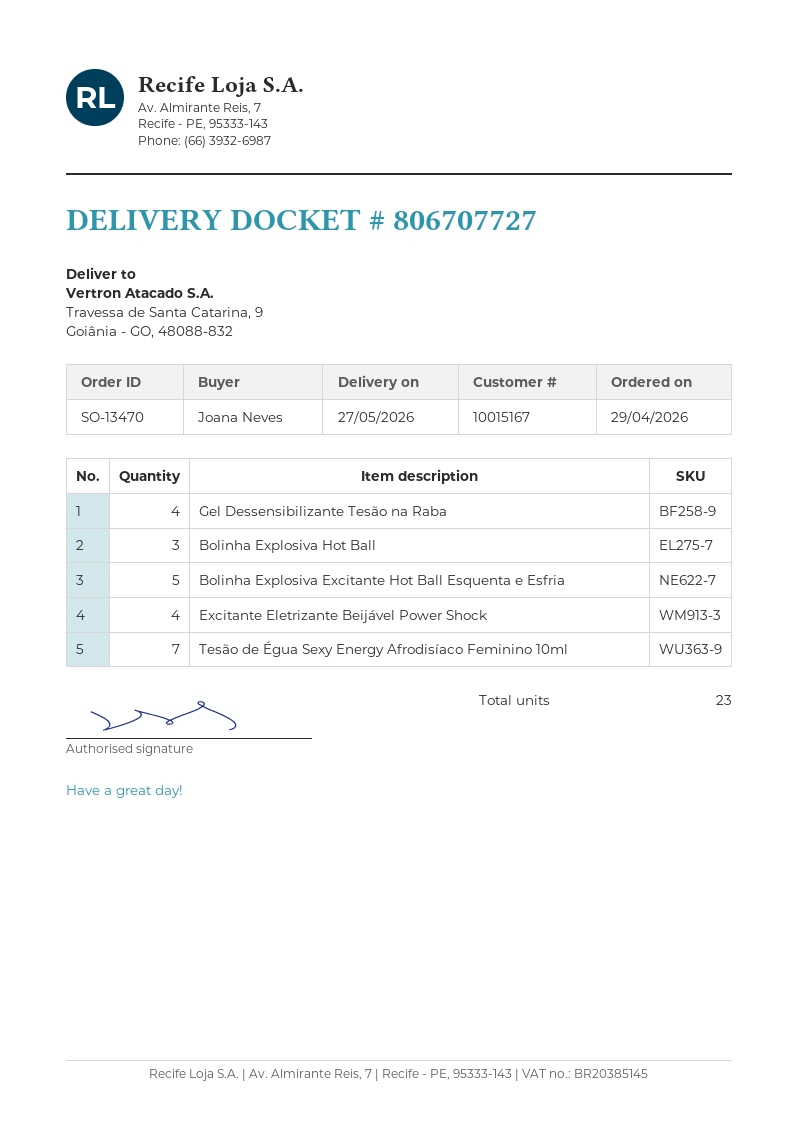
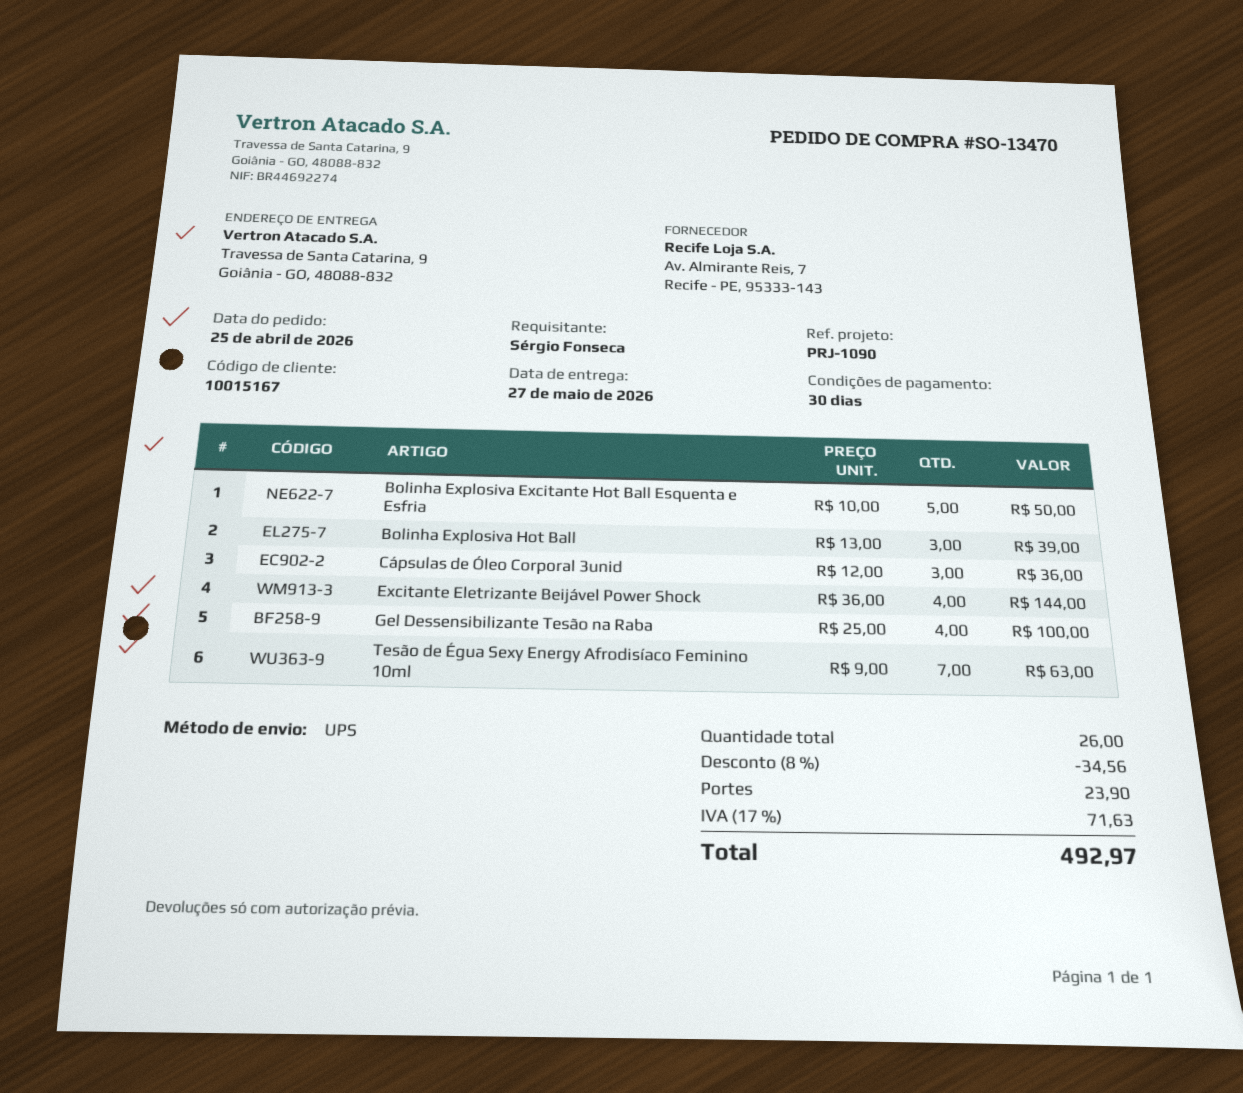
order date: 2026-04-29 -> 2026-04-25
ordered by: Joana Neves -> Sérgio Fonseca
Cápsulas de Óleo Corporal 3unid: none -> 3
total quantity: 23 -> 26

